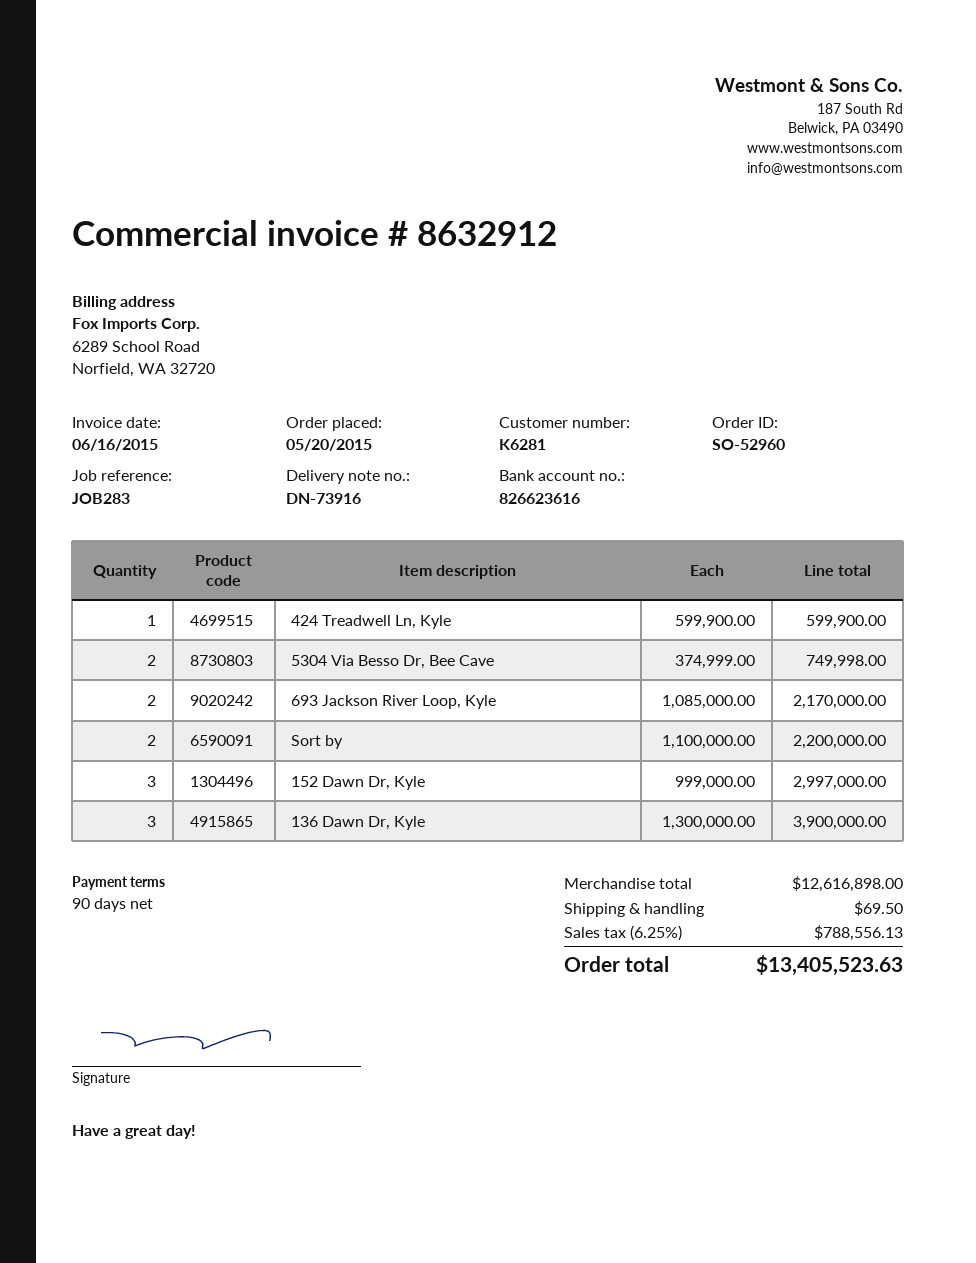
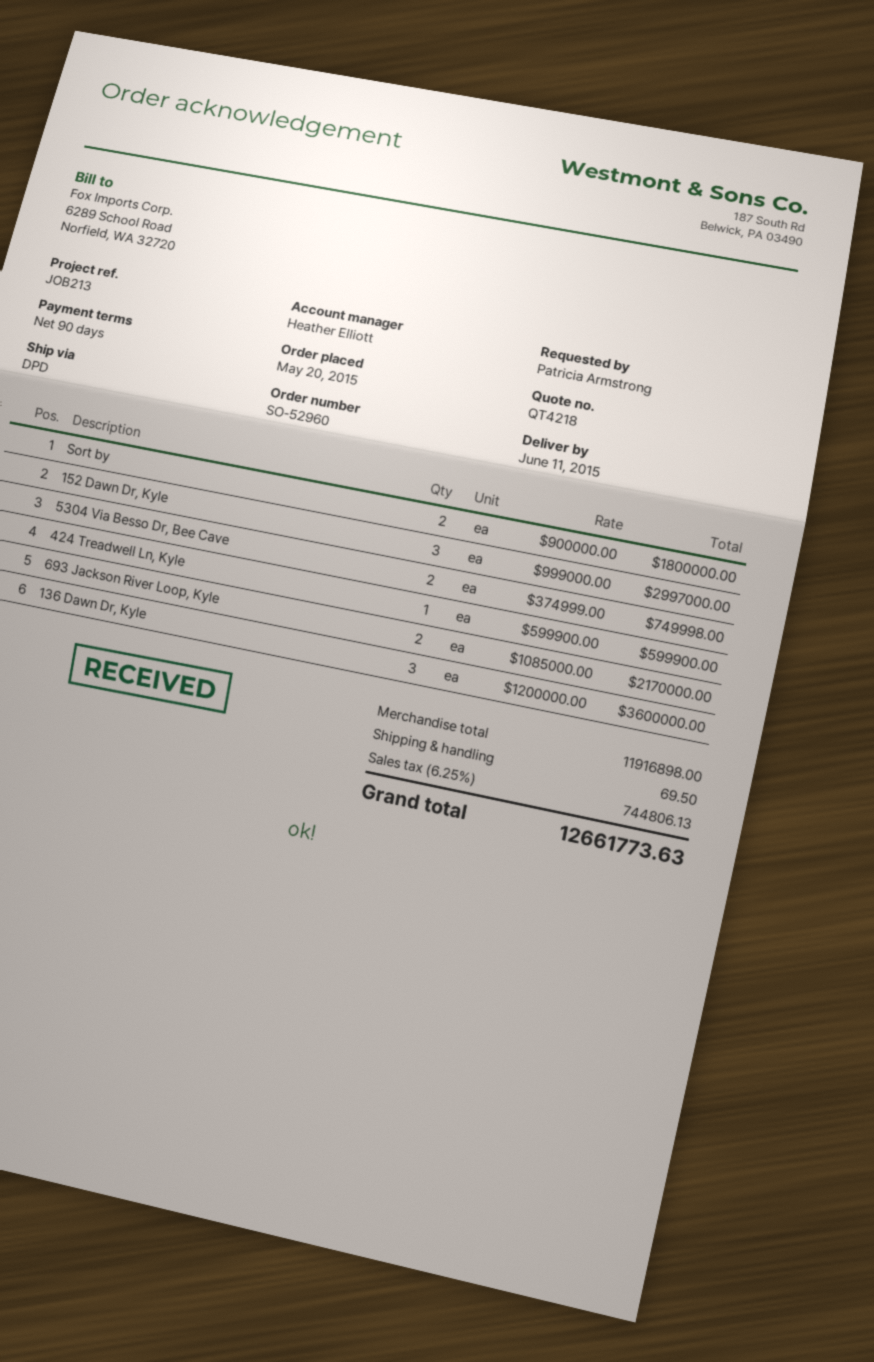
reference: JOB283 -> JOB213
Sort by: 2 x 1100000.00 = 2200000.00 -> 2 x 900000.00 = 1800000.00
136 Dawn Dr, Kyle: 3 x 1300000.00 = 3900000.00 -> 3 x 1200000.00 = 3600000.00
subtotal: 12616898.00 -> 11916898.00
tax: 6.25% = 788556.13 -> 6.25% = 744806.13
total: 13405523.63 -> 12661773.63

